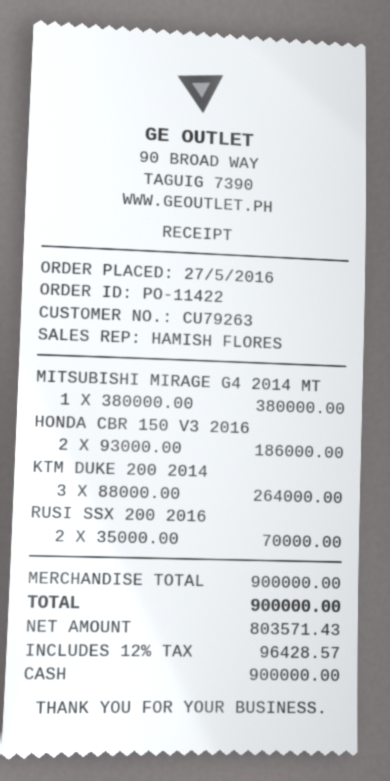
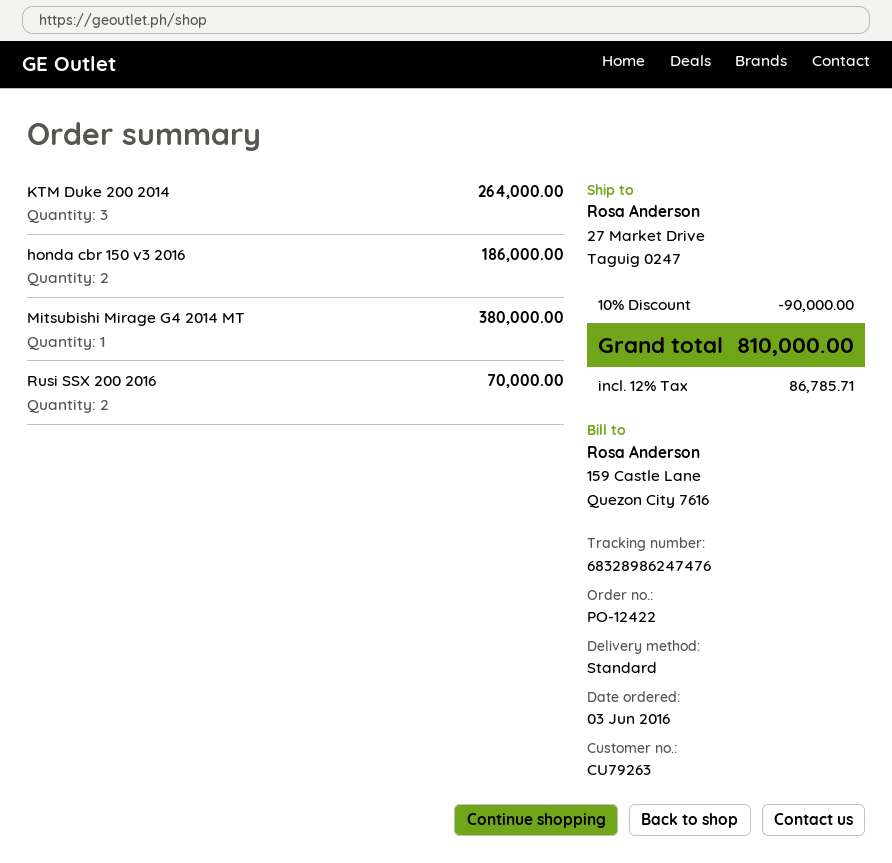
order number: PO-11422 -> PO-12422
order date: 2016-05-27 -> 2016-06-03
discount: none -> 10% = 90000.00
tax: 12% = 96428.57 -> 12% = 86785.71
total: 900000.00 -> 810000.00

